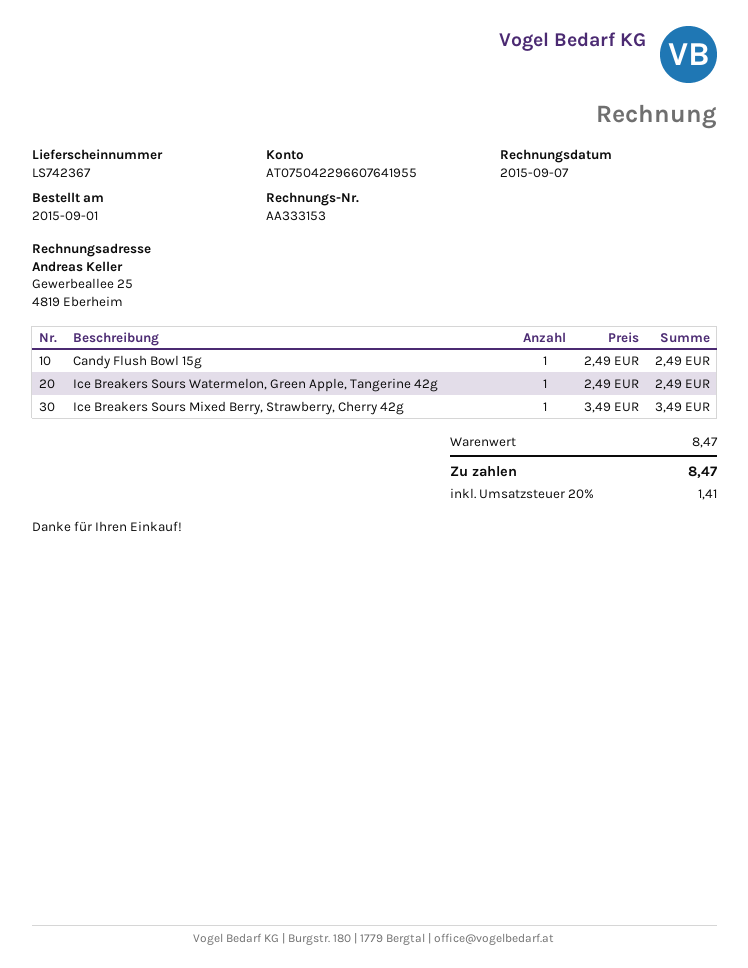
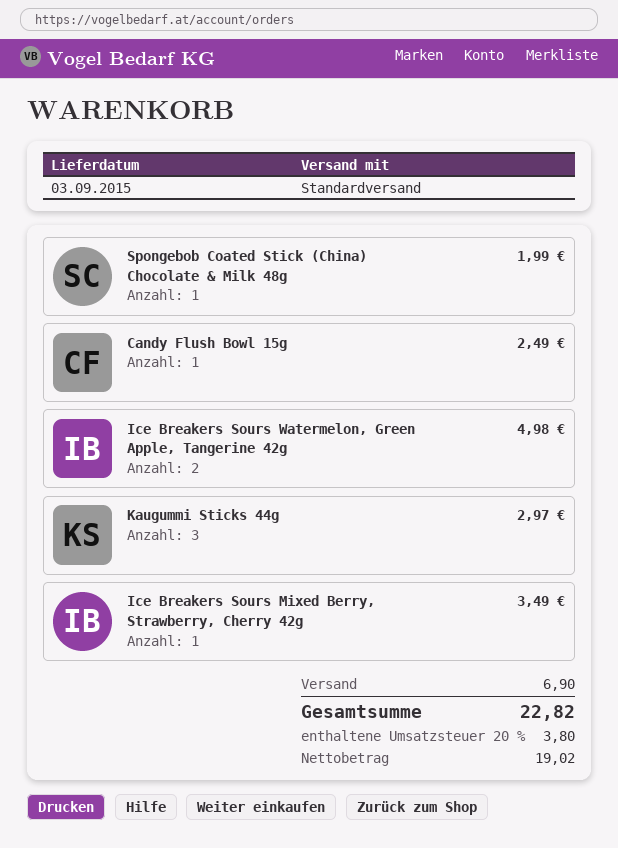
Ice Breakers Sours Watermelon, Green Apple, Tangerine 42g: 1 for 2.49 -> 2 for 4.98
Spongebob Coated Stick (China) Chocolate & Milk 48g: none -> 1 for 1.99
Kaugummi Sticks 44g: none -> 3 for 2.97
shipping: none -> 6.90
tax: 20% = 1.41 -> 20% = 3.80
total: 8.47 -> 22.82

